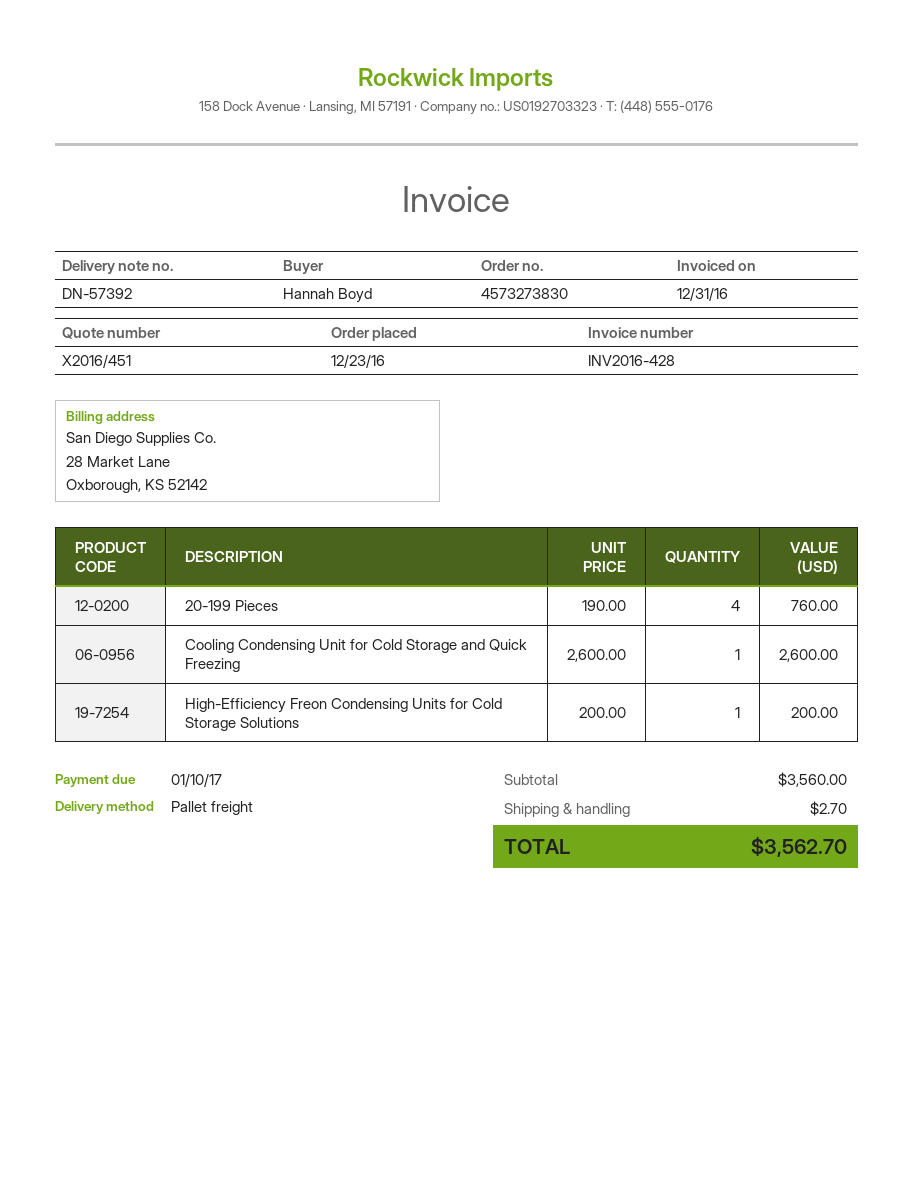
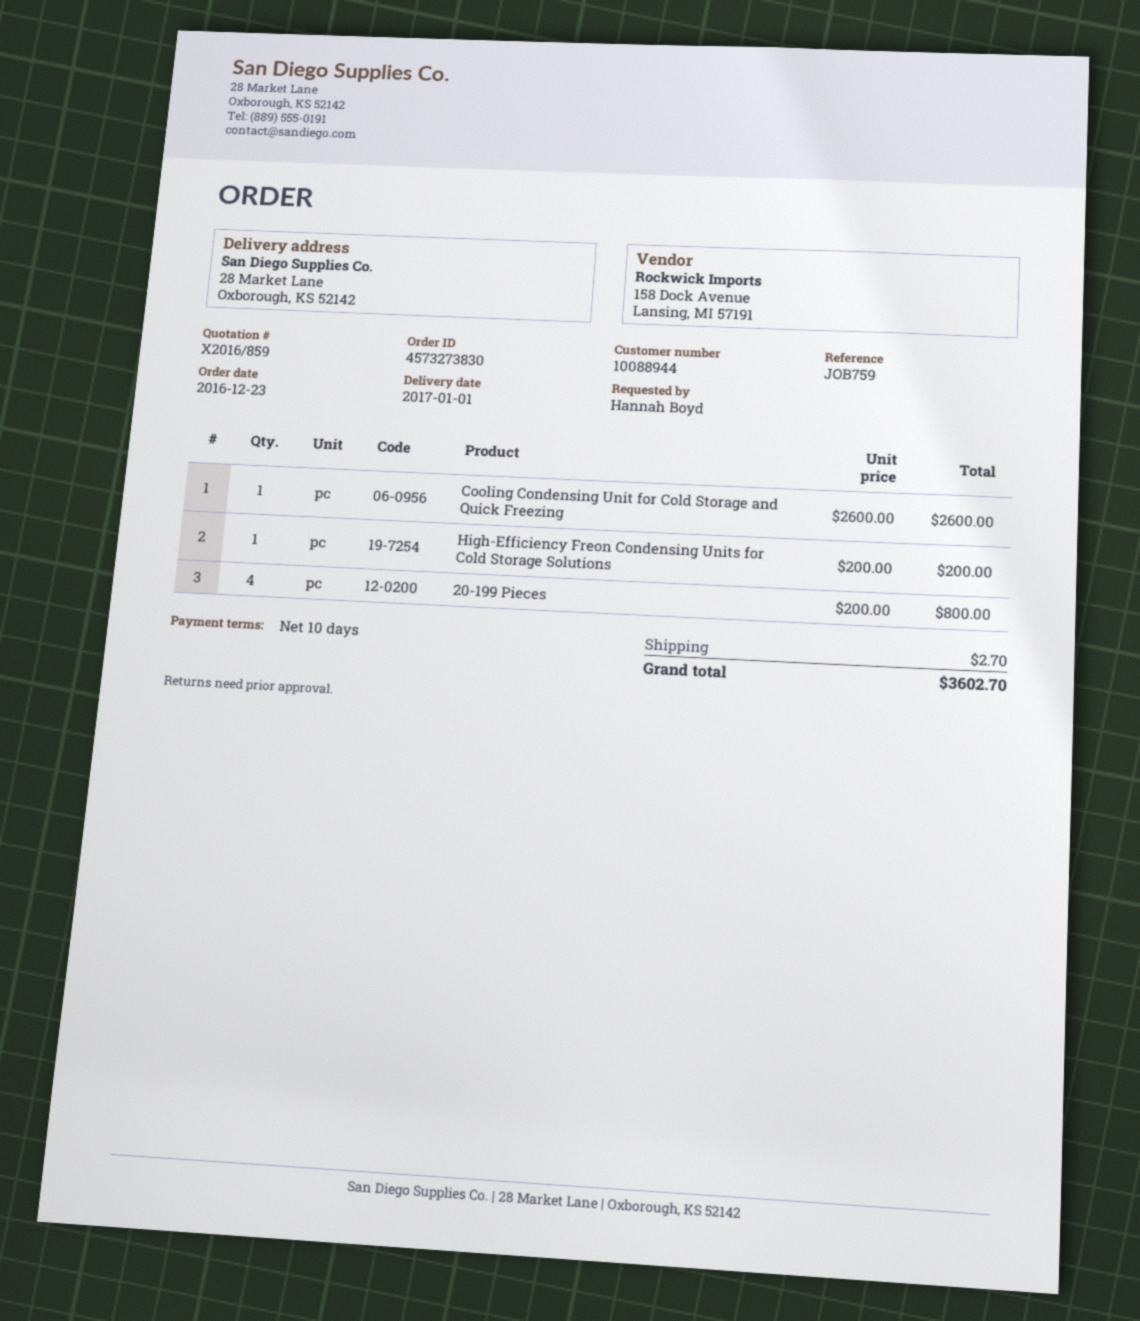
quote number: X2016/451 -> X2016/859
20-199 Pieces: 4 x 190.00 = 760.00 -> 4 x 200.00 = 800.00
total: 3562.70 -> 3602.70

